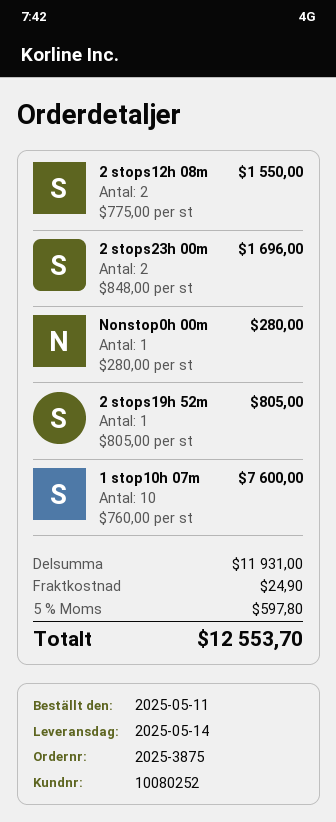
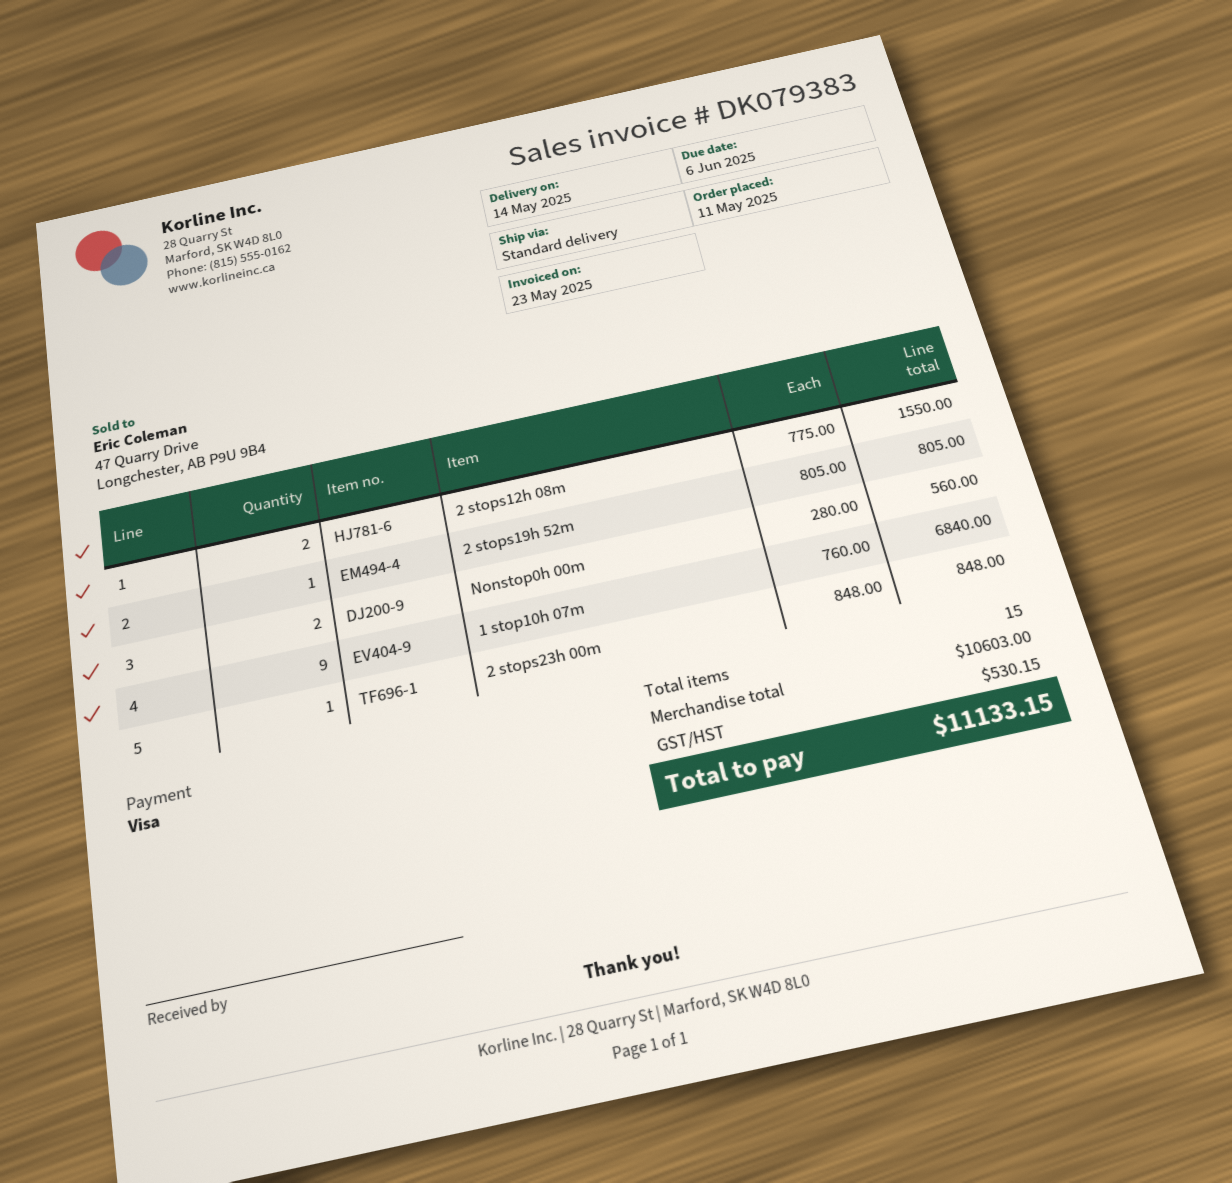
2 stops23h 00m: 2 x 848.00 = 1696.00 -> 1 x 848.00 = 848.00
Nonstop0h 00m: 1 x 280.00 = 280.00 -> 2 x 280.00 = 560.00
1 stop10h 07m: 10 x 760.00 = 7600.00 -> 9 x 760.00 = 6840.00
subtotal: 11931.00 -> 10603.00
shipping: 24.90 -> none
tax: 597.80 -> 530.15
total: 12553.70 -> 11133.15

